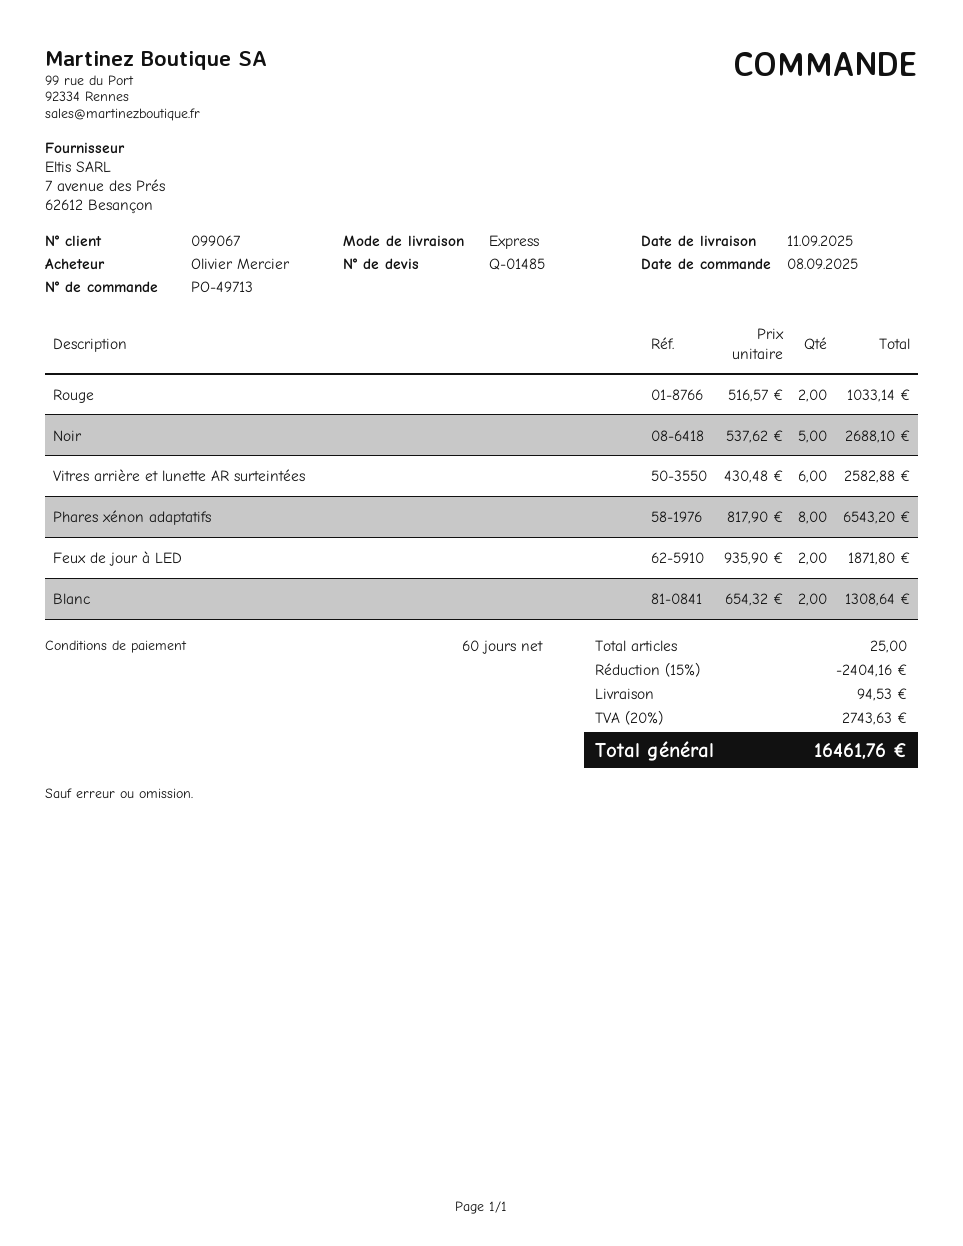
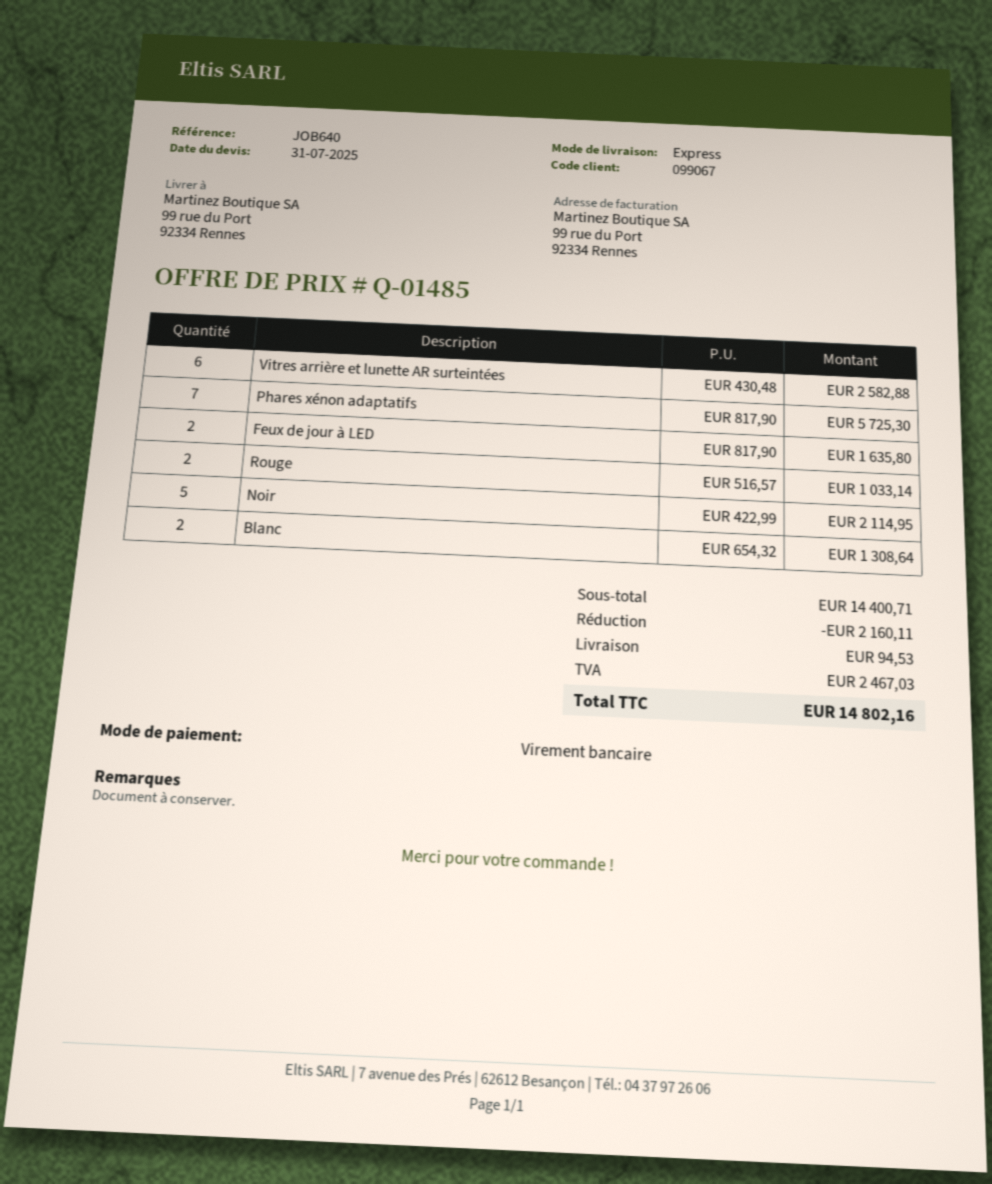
Noir: 5 x 537.62 = 2688.10 -> 5 x 422.99 = 2114.95
Phares xénon adaptatifs: 8 x 817.90 = 6543.20 -> 7 x 817.90 = 5725.30
Feux de jour à LED: 2 x 935.90 = 1871.80 -> 2 x 817.90 = 1635.80
discount: 2404.16 -> 2160.11
tax: 2743.63 -> 2467.03
total: 16461.76 -> 14802.16

